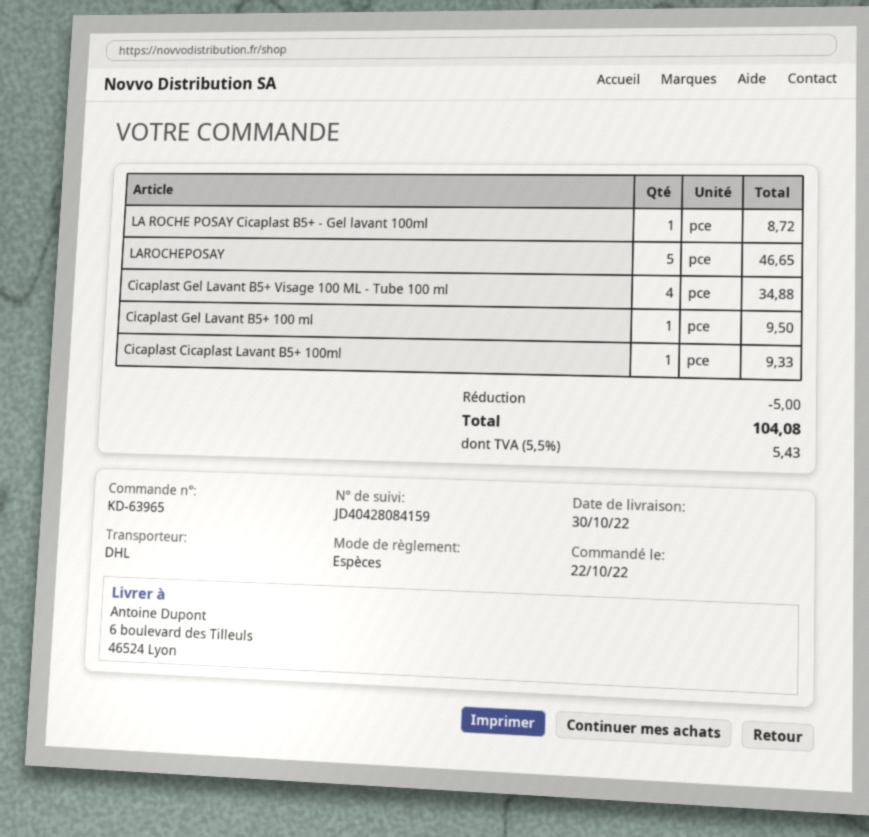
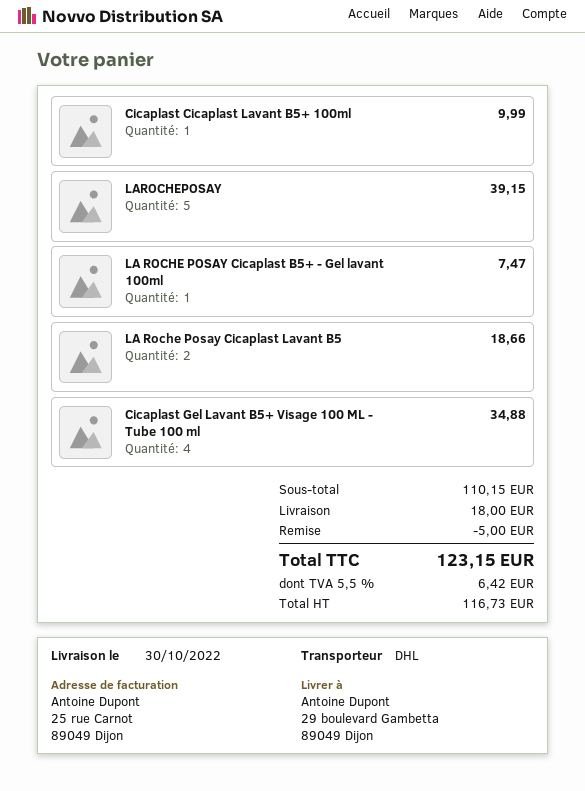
ship to: 6 boulevard des Tilleuls, 46524 Lyon -> 29 boulevard Gambetta, 89049 Dijon
LA ROCHE POSAY Cicaplast B5+ - Gel lavant 100ml: 1 for 8.72 -> 1 for 7.47
LAROCHEPOSAY: 5 for 46.65 -> 5 for 39.15
Cicaplast Gel Lavant B5+ 100 ml: 1 for 9.50 -> none
Cicaplast Cicaplast Lavant B5+ 100ml: 1 for 9.33 -> 1 for 9.99
LA Roche Posay Cicaplast Lavant B5: none -> 2 for 18.66
shipping: none -> 18.00
tax: 5.5% = 5.43 -> 5.5% = 6.42
total: 104.08 -> 123.15

